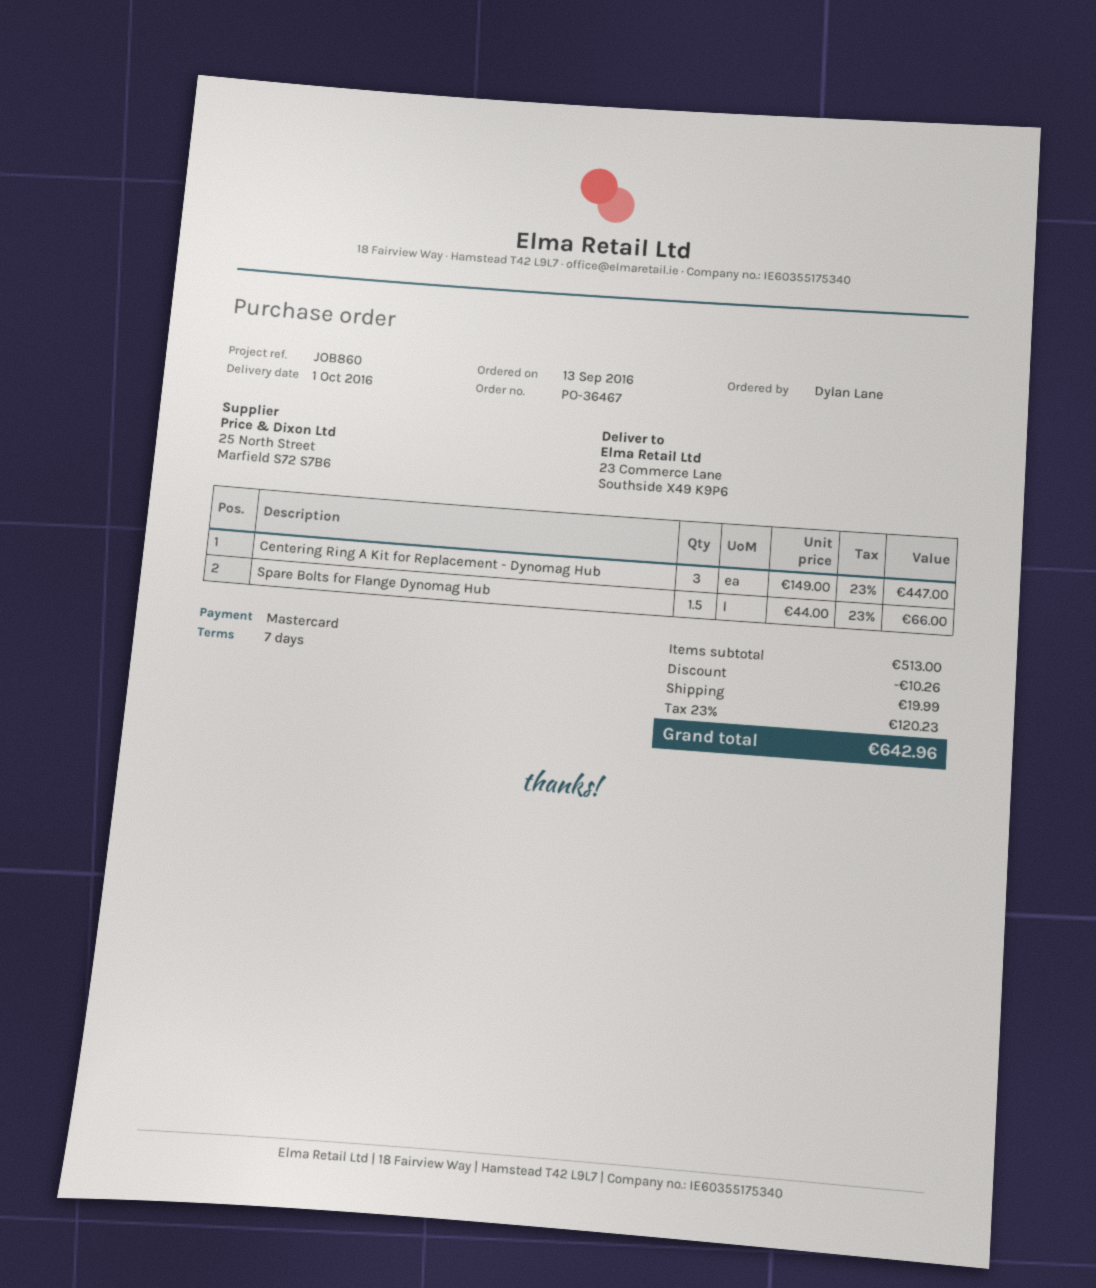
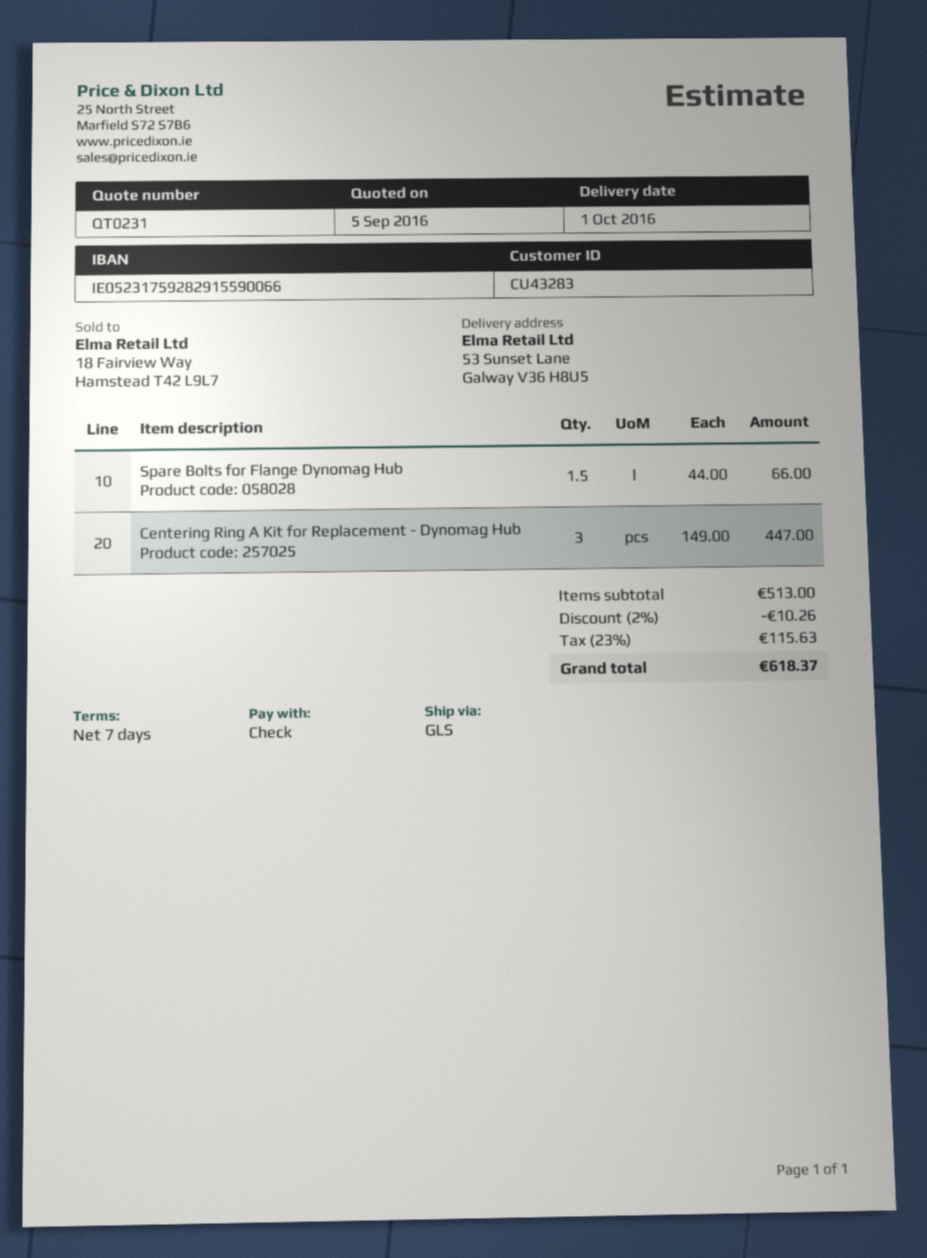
payment method: Mastercard -> cheque
ship to: 23 Commerce Lane, Southside X49 K9P6 -> 53 Sunset Lane, Galway V36 H8U5
shipping: 19.99 -> none
tax: 23% = 120.23 -> 23% = 115.63
total: 642.96 -> 618.37

